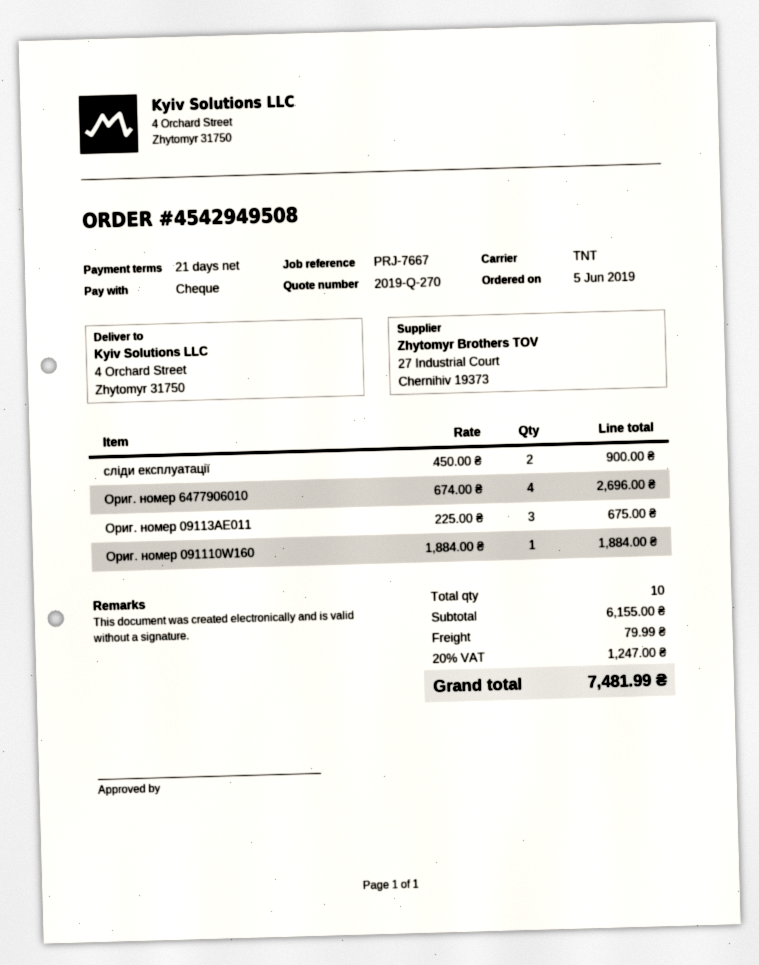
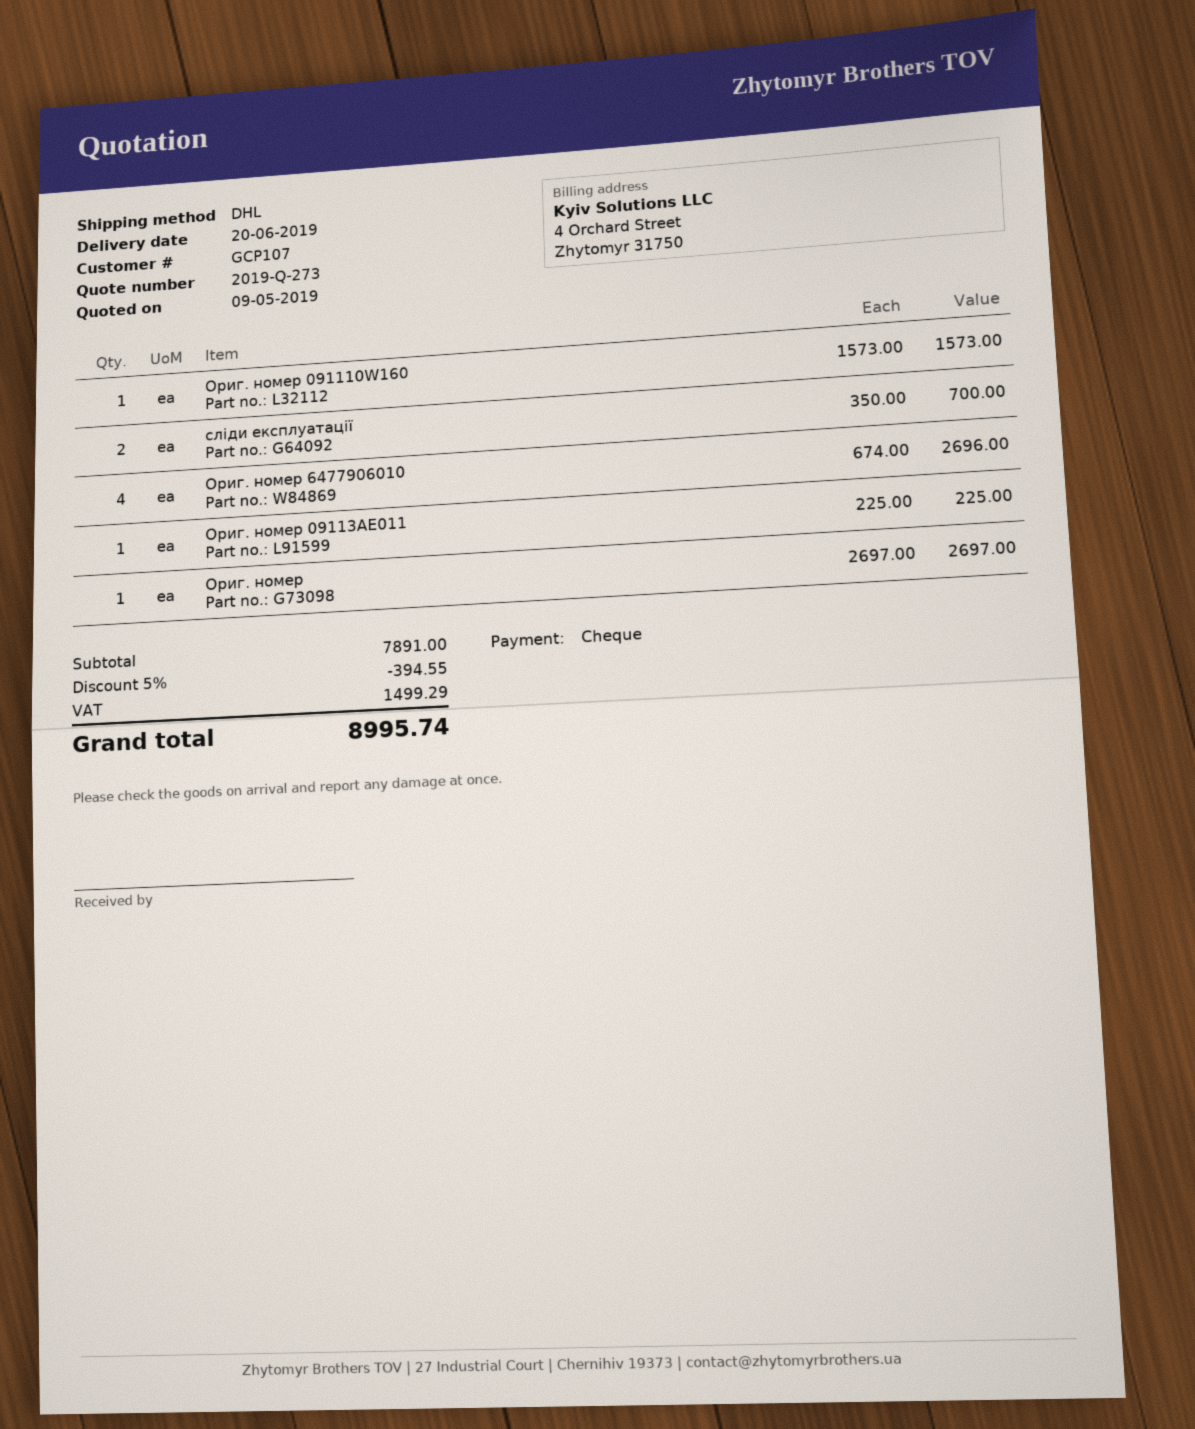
quote number: 2019-Q-270 -> 2019-Q-273
shipping method: TNT -> DHL
сліди експлуатації: 2 x 450.00 = 900.00 -> 2 x 350.00 = 700.00
Ориг. номер 09113AE011: 3 x 225.00 = 675.00 -> 1 x 225.00 = 225.00
Ориг. номер 091110W160: 1 x 1884.00 = 1884.00 -> 1 x 1573.00 = 1573.00
Ориг. номер: none -> 1 x 2697.00 = 2697.00
subtotal: 6155.00 -> 7891.00
discount: none -> 5% = 394.55
shipping: 79.99 -> none
tax: 1247.00 -> 1499.29
total: 7481.99 -> 8995.74

